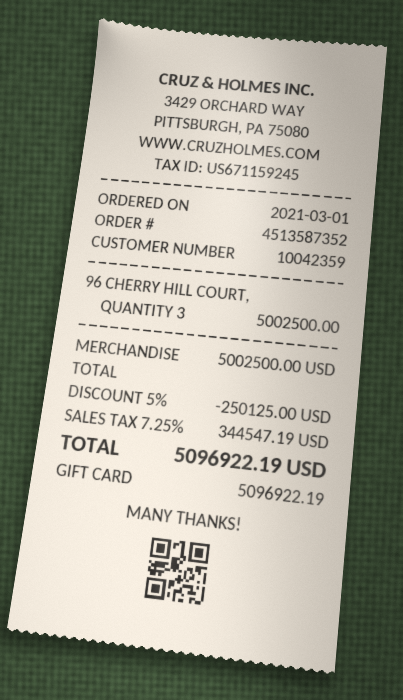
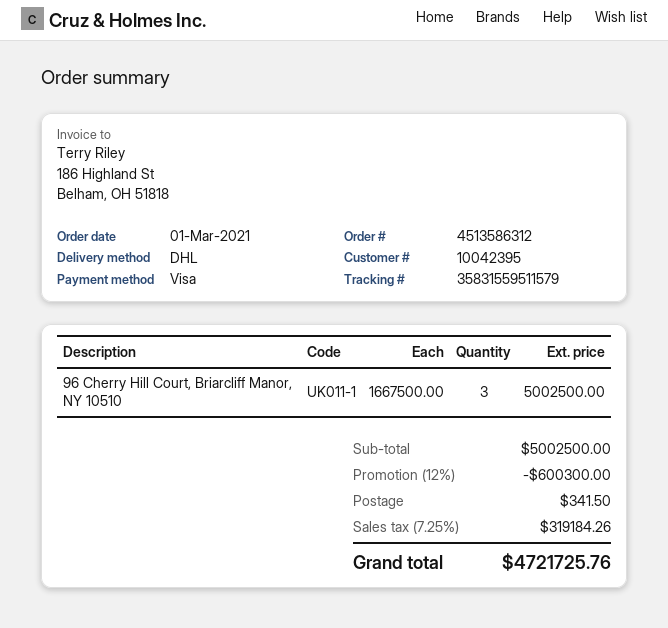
order number: 4513587352 -> 4513586312
customer number: 10042359 -> 10042395
payment method: gift card -> Visa
discount: 5% = 250125.00 -> 12% = 600300.00
shipping: none -> 341.50
tax: 7.25% = 344547.19 -> 7.25% = 319184.26
total: 5096922.19 -> 4721725.76

